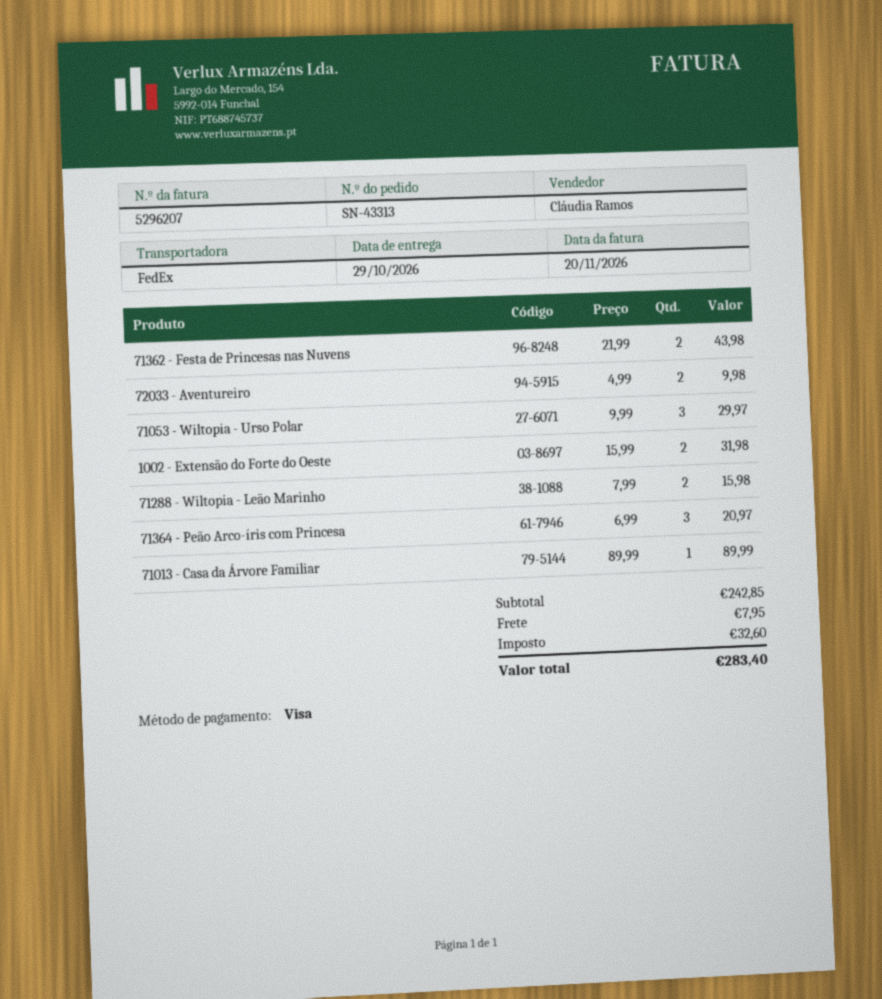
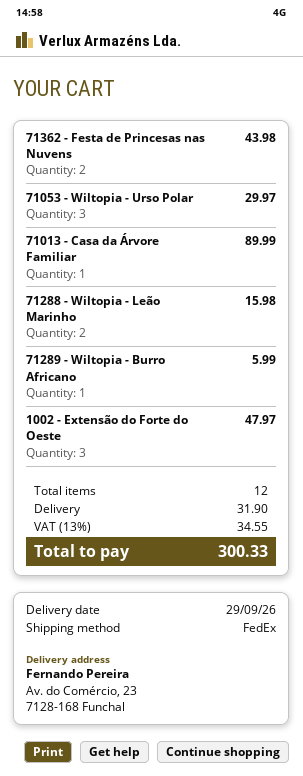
delivery date: 2026-10-29 -> 2026-09-29
72033 - Aventureiro: 2 for 9.98 -> none
1002 - Extensão do Forte do Oeste: 2 for 31.98 -> 3 for 47.97
71364 - Peão Arco-íris com Princesa: 3 for 20.97 -> none
71289 - Wiltopia - Burro Africano: none -> 1 for 5.99
shipping: 7.95 -> 31.90
tax: 32.60 -> 34.55
total: 283.40 -> 300.33

